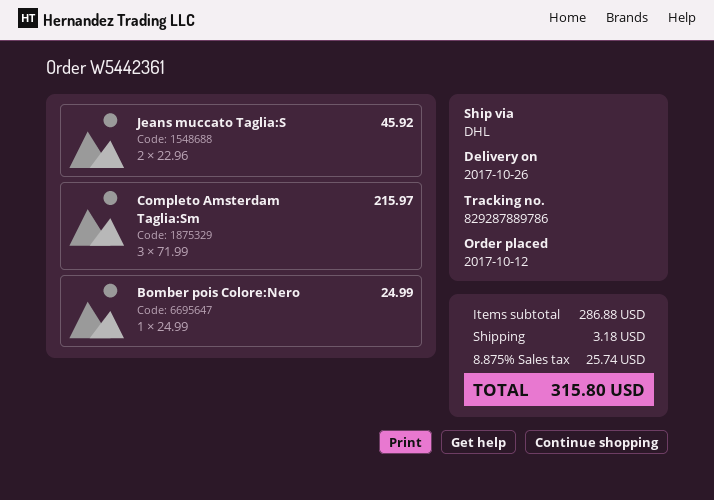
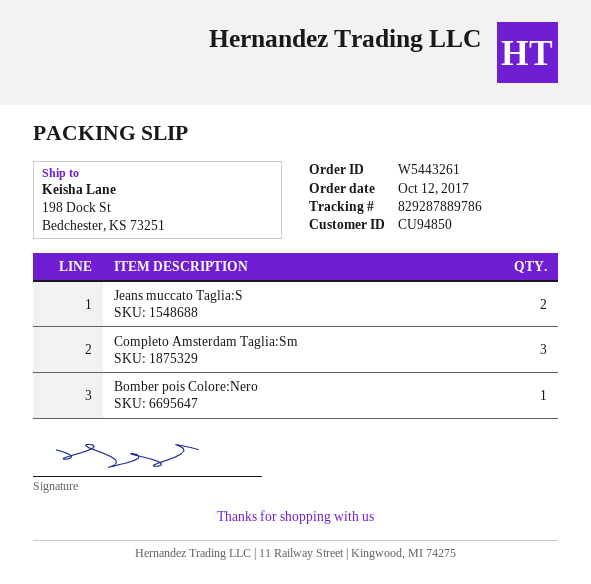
order number: W5442361 -> W5443261

